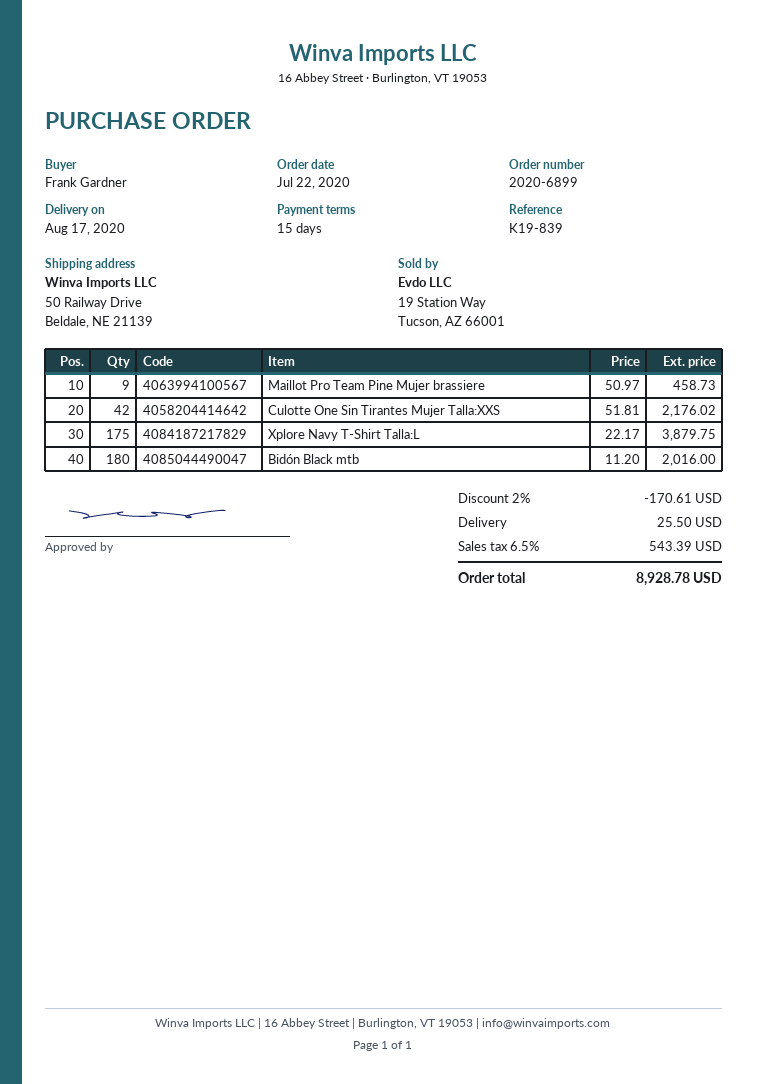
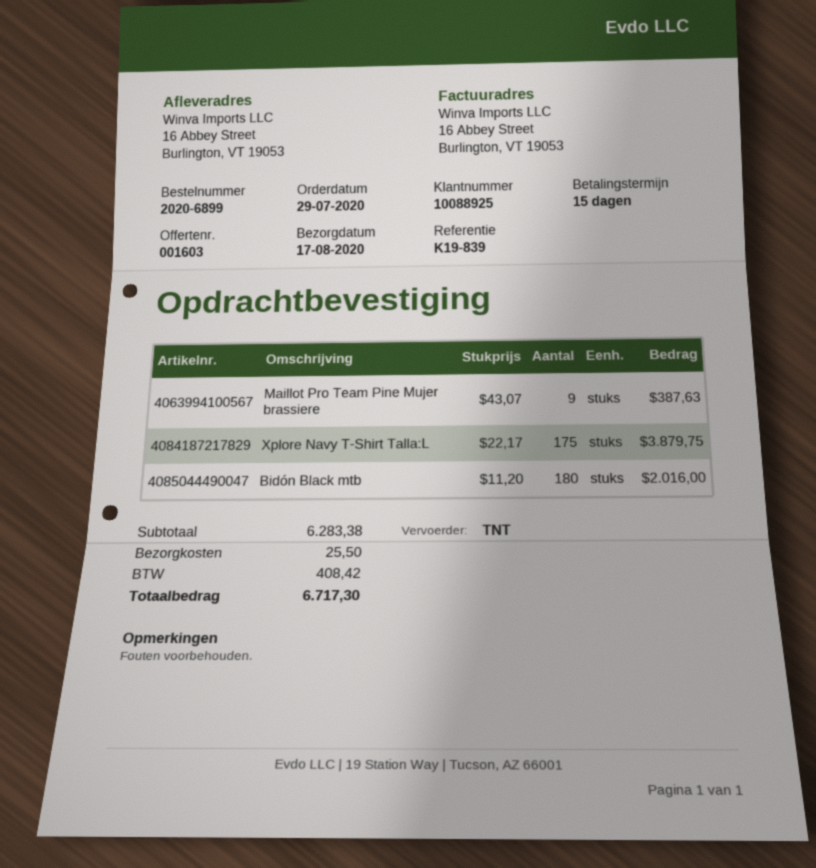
order date: 2020-07-22 -> 2020-07-29
ship to: 50 Railway Drive, Beldale, NE 21139 -> 16 Abbey Street, Burlington, VT 19053
Maillot Pro Team Pine Mujer brassiere: 9 x 50.97 = 458.73 -> 9 x 43.07 = 387.63
Culotte One Sin Tirantes Mujer Talla:XXS: 42 x 51.81 = 2176.02 -> none
discount: 2% = 170.61 -> none
tax: 543.39 -> 408.42
total: 8928.78 -> 6717.30

